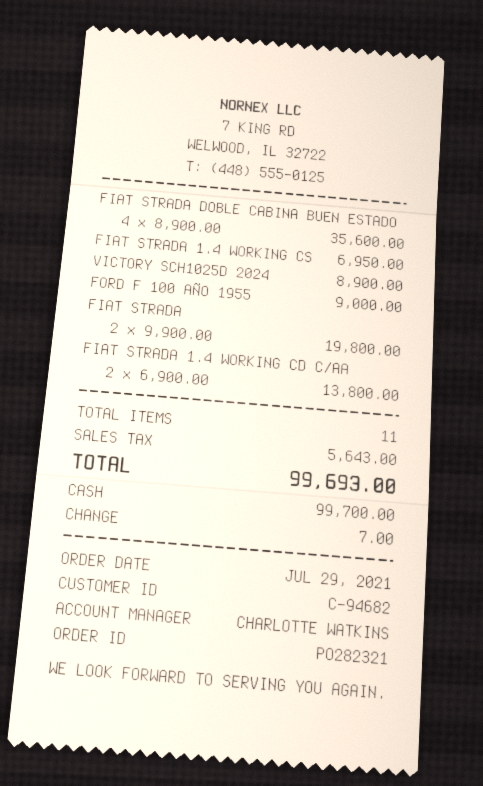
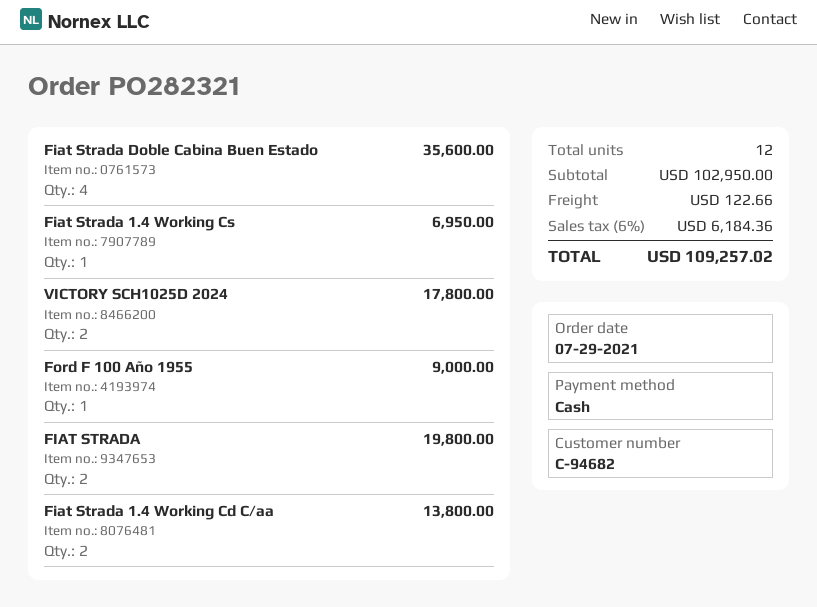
VICTORY SCH1025D 2024: 1 for 8900.00 -> 2 for 17800.00
total quantity: 11 -> 12
shipping: none -> 122.66
tax: 5643.00 -> 6184.36
total: 99693.00 -> 109257.02

